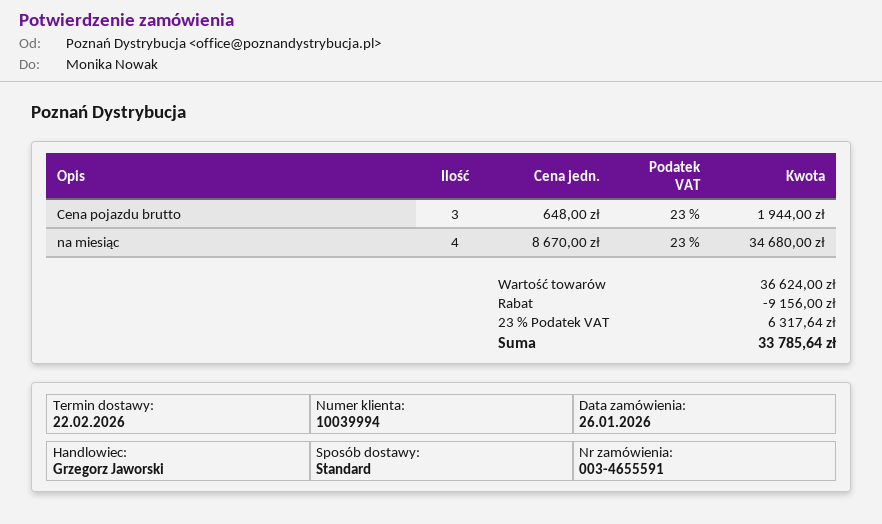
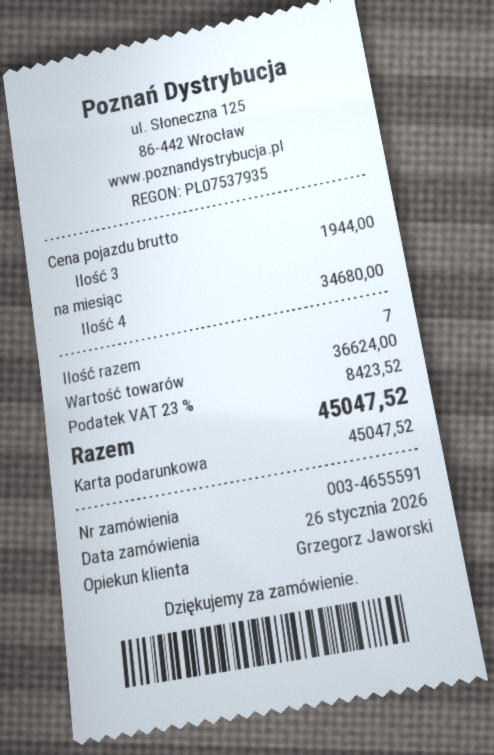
discount: 9156.00 -> none
tax: 23% = 6317.64 -> 23% = 8423.52
total: 33785.64 -> 45047.52

